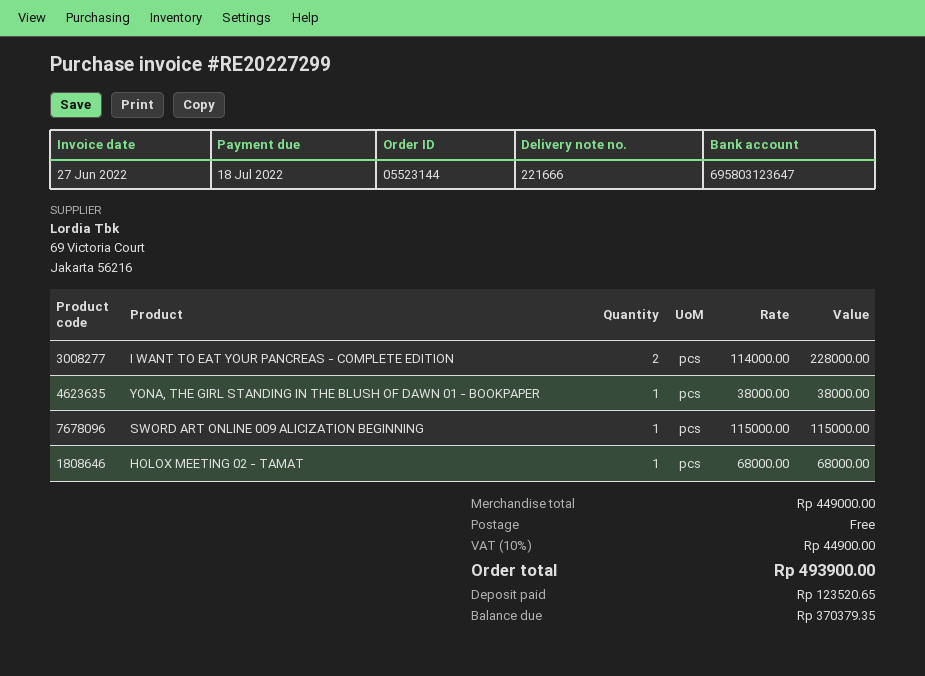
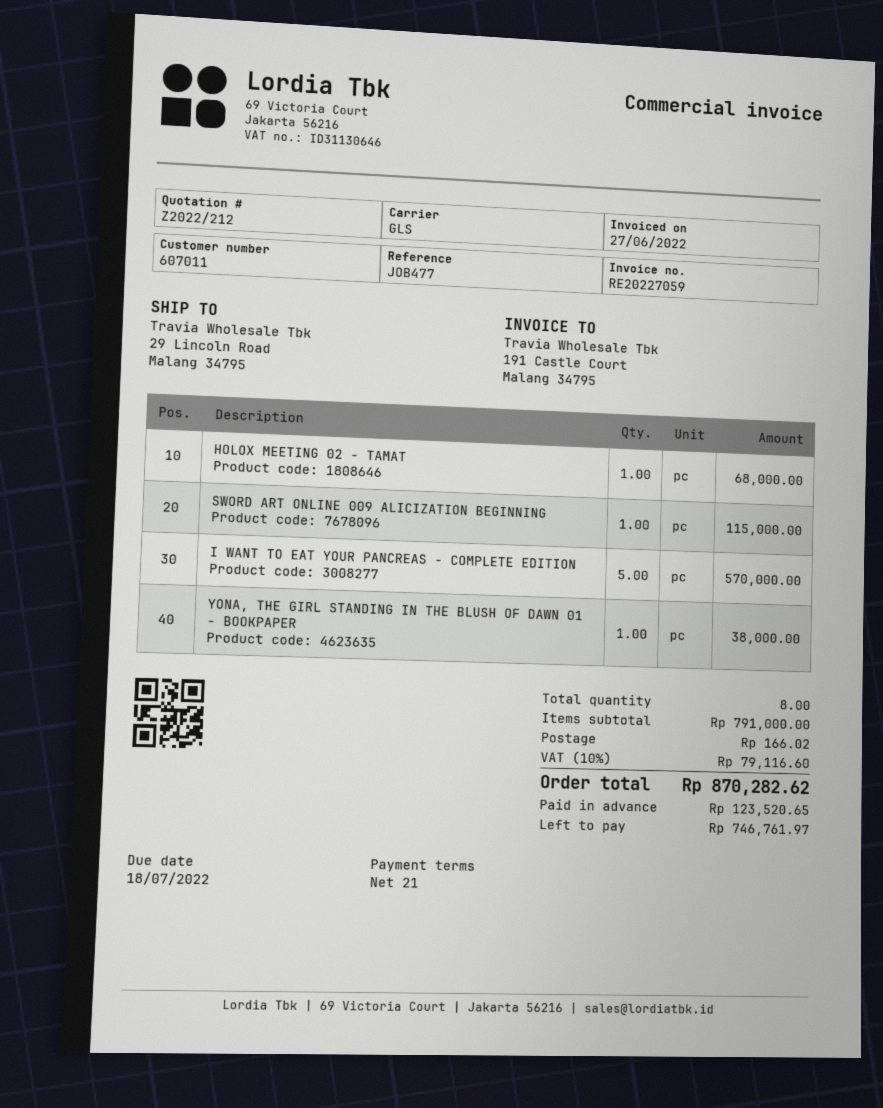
invoice number: RE20227299 -> RE20227059
I WANT TO EAT YOUR PANCREAS - COMPLETE EDITION: 2 for 228000.00 -> 5 for 570000.00
subtotal: 449000.00 -> 791000.00
shipping: 0.00 -> 166.02
tax: 10% = 44900.00 -> 10% = 79116.60
total: 493900.00 -> 870282.62
balance: 370379.35 -> 746761.97

